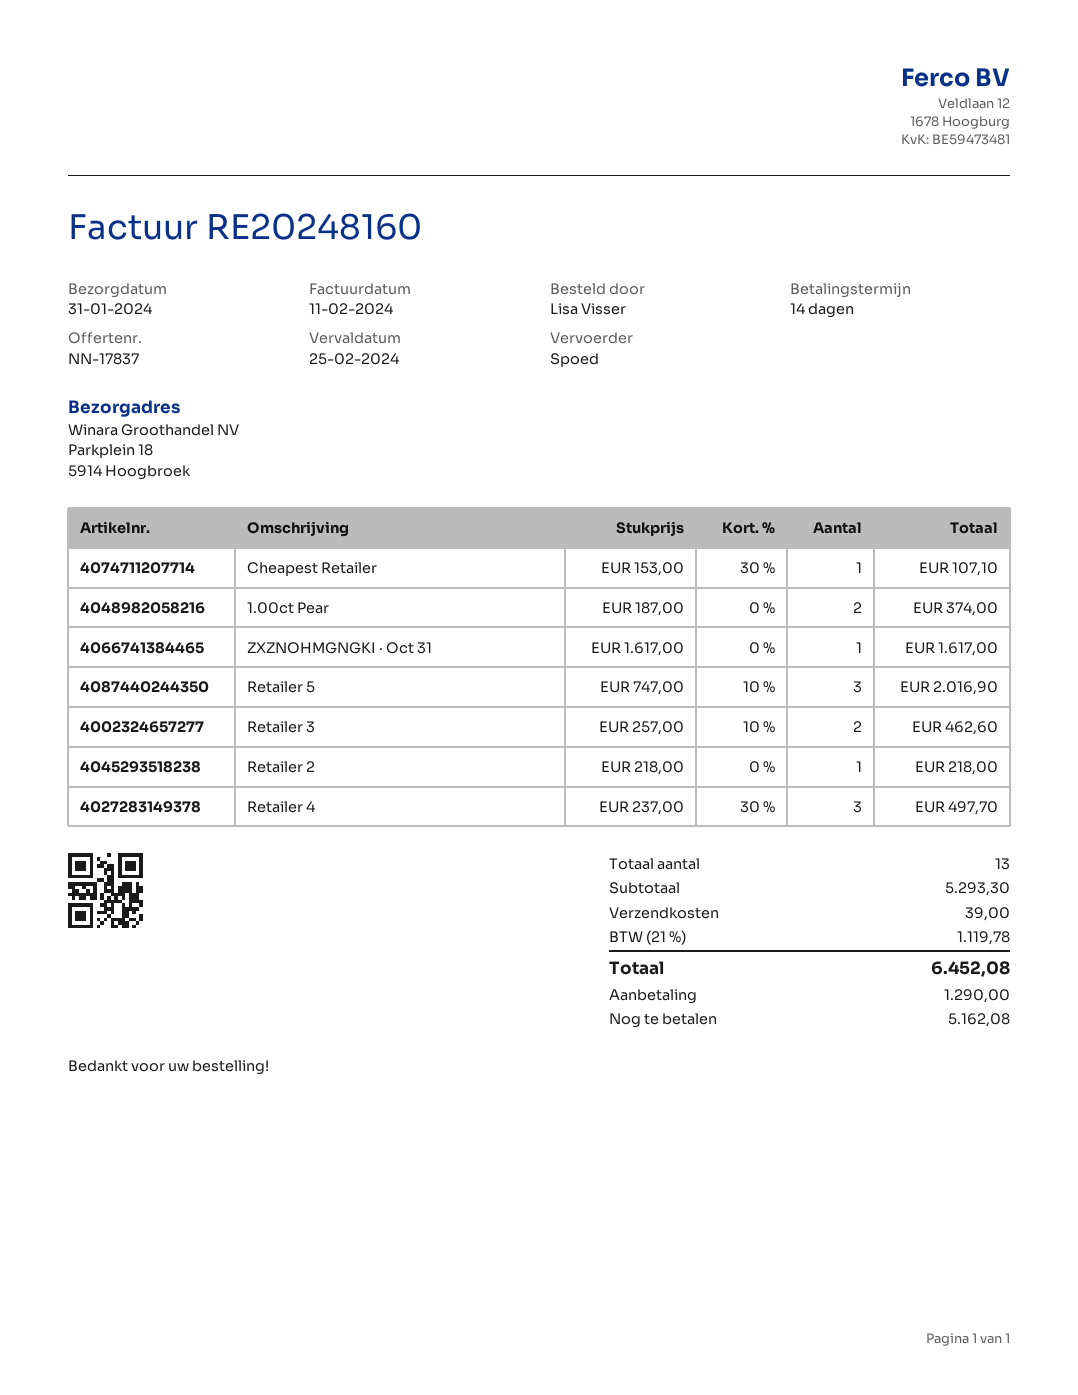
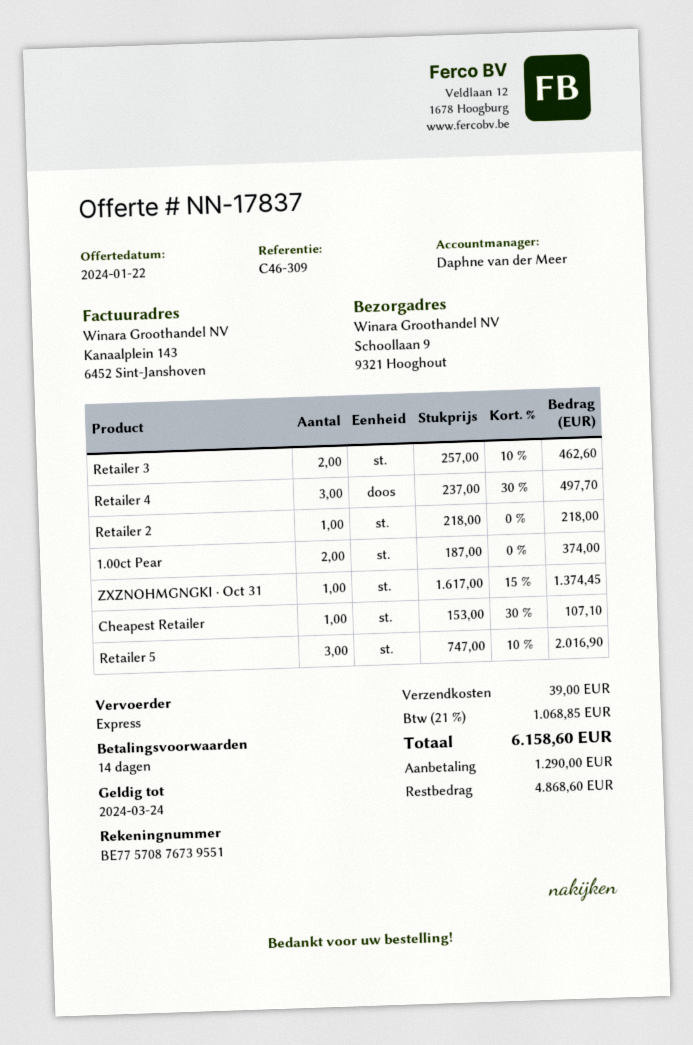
ship to: Parkplein 18, 5914 Hoogbroek -> Schoollaan 9, 9321 Hooghout
ZXZNOHMGNGKI · Oct 31: 1 x 1617.00 = 1617.00 -> 1 x 1617.00 - 15% = 1374.45
tax: 21% = 1119.78 -> 21% = 1068.85
total: 6452.08 -> 6158.60
balance: 5162.08 -> 4868.60

